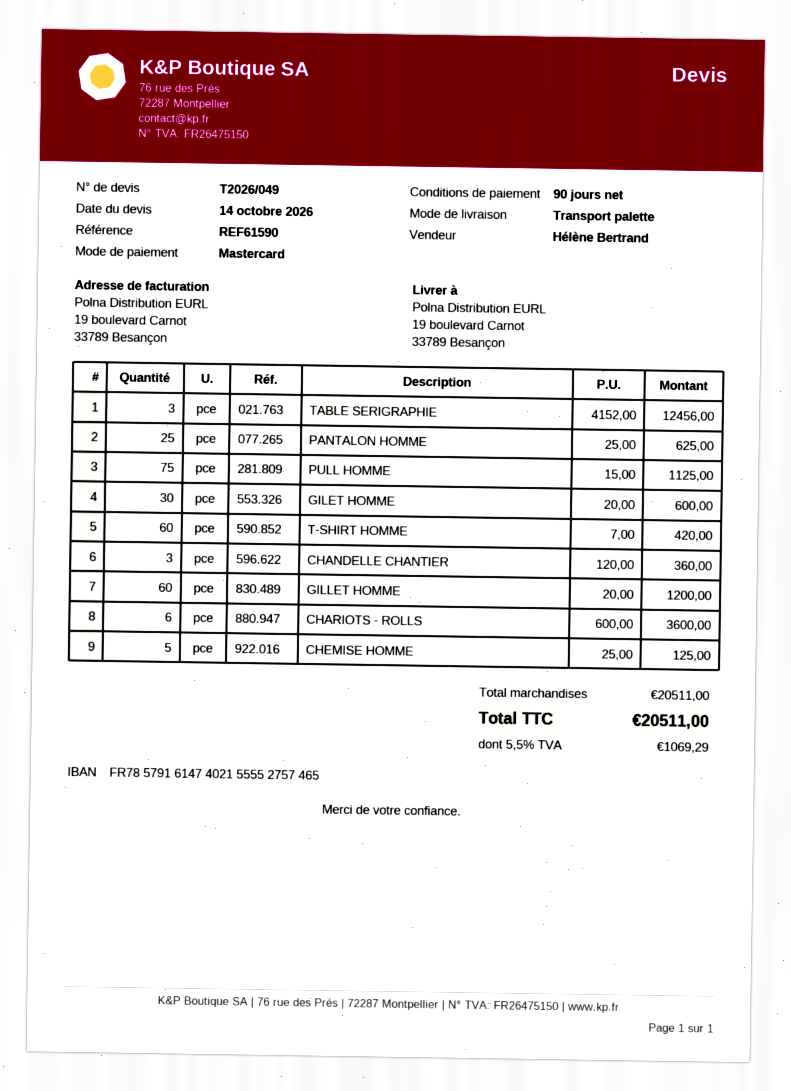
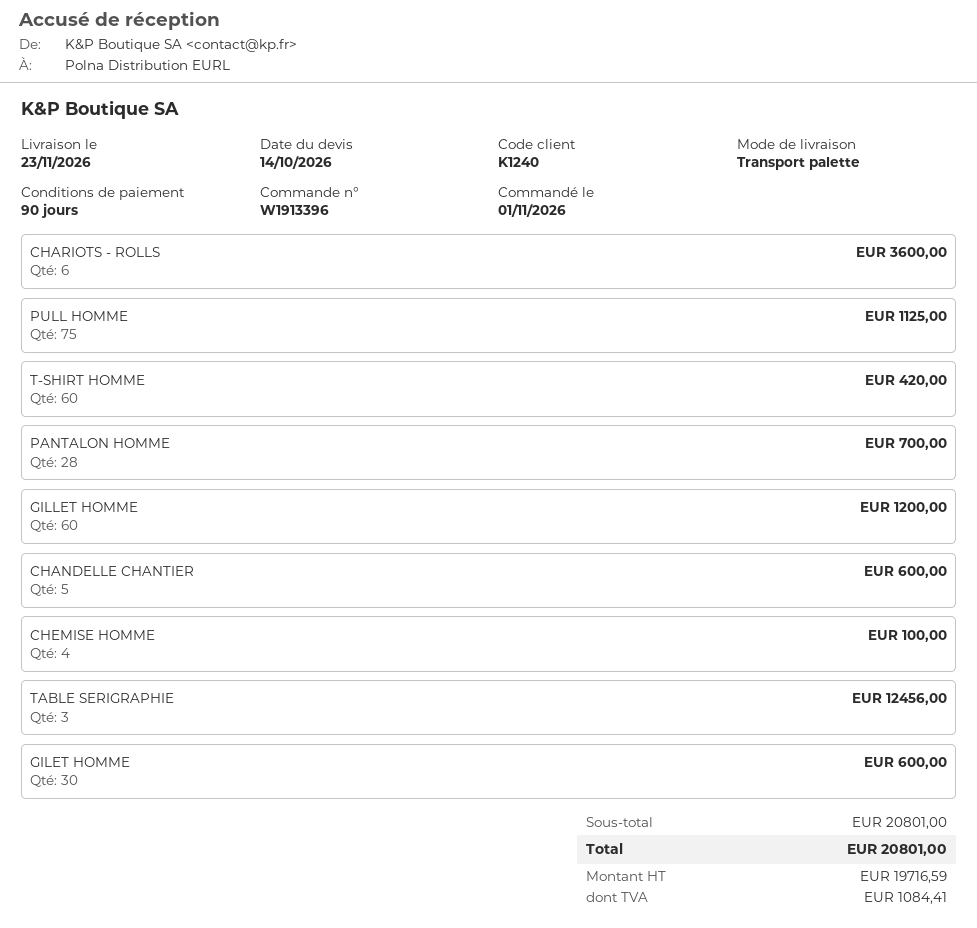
PANTALON HOMME: 25 for 625.00 -> 28 for 700.00
CHANDELLE CHANTIER: 3 for 360.00 -> 5 for 600.00
CHEMISE HOMME: 5 for 125.00 -> 4 for 100.00
subtotal: 20511.00 -> 20801.00
tax: 1069.29 -> 1084.41
total: 20511.00 -> 20801.00

